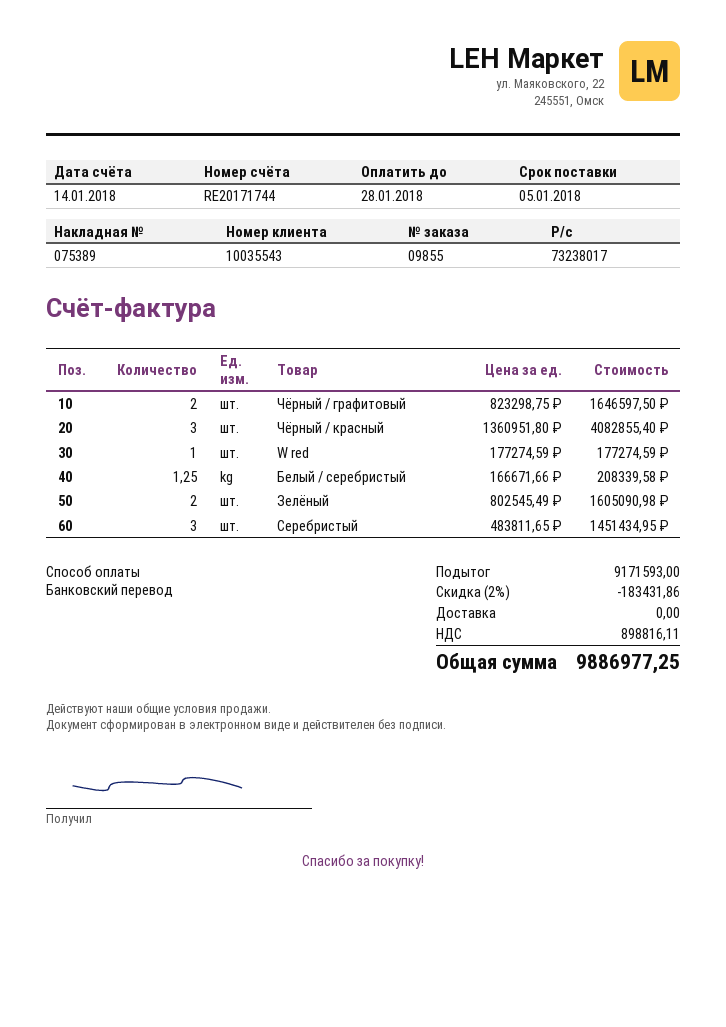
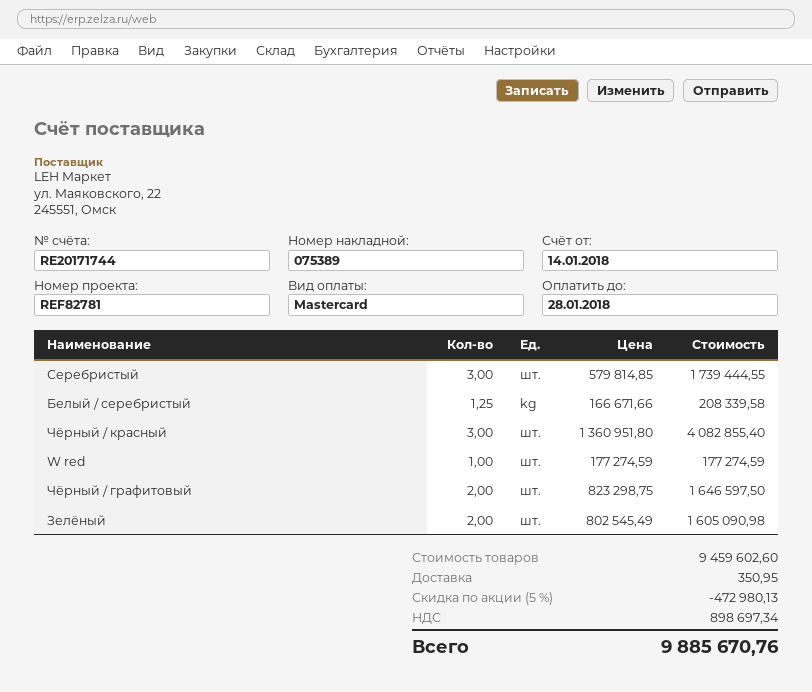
payment method: bank transfer -> Mastercard
Серебристый: 3 x 483811.65 = 1451434.95 -> 3 x 579814.85 = 1739444.55
subtotal: 9171593.00 -> 9459602.60
discount: 2% = 183431.86 -> 5% = 472980.13
shipping: 0.00 -> 350.95
tax: 898816.11 -> 898697.34
total: 9886977.25 -> 9885670.76

